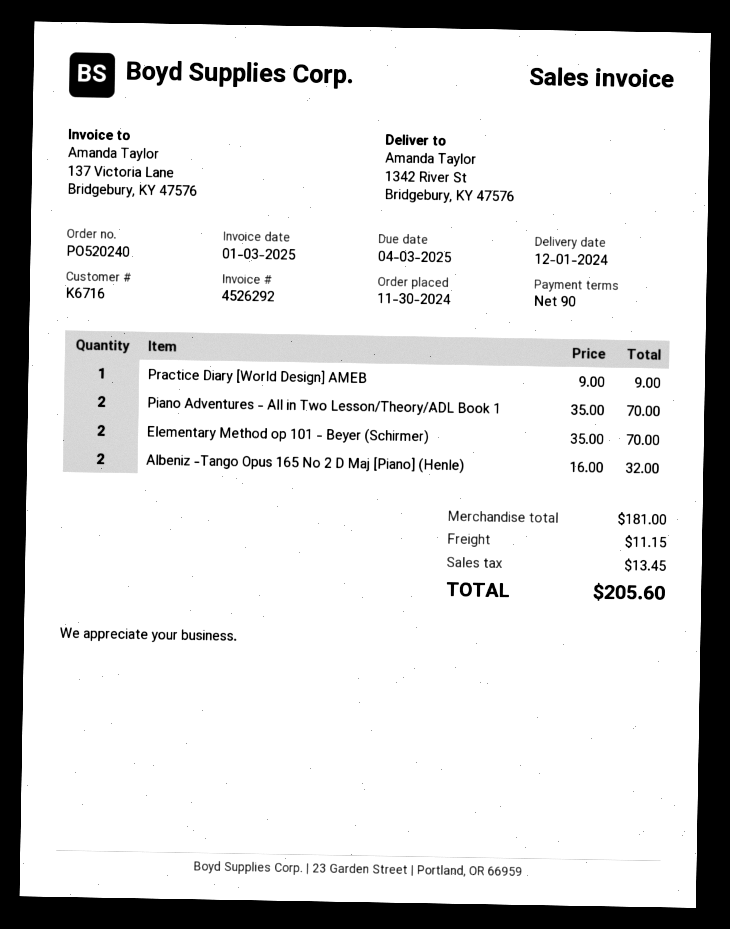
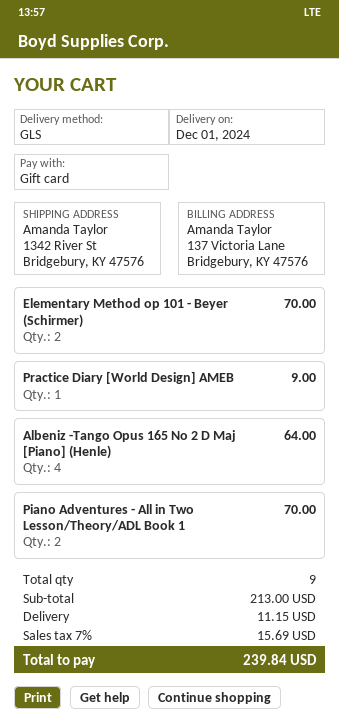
Albeniz -Tango Opus 165 No 2 D Maj [Piano] (Henle): 2 for 32.00 -> 4 for 64.00
subtotal: 181.00 -> 213.00
tax: 13.45 -> 15.69
total: 205.60 -> 239.84

